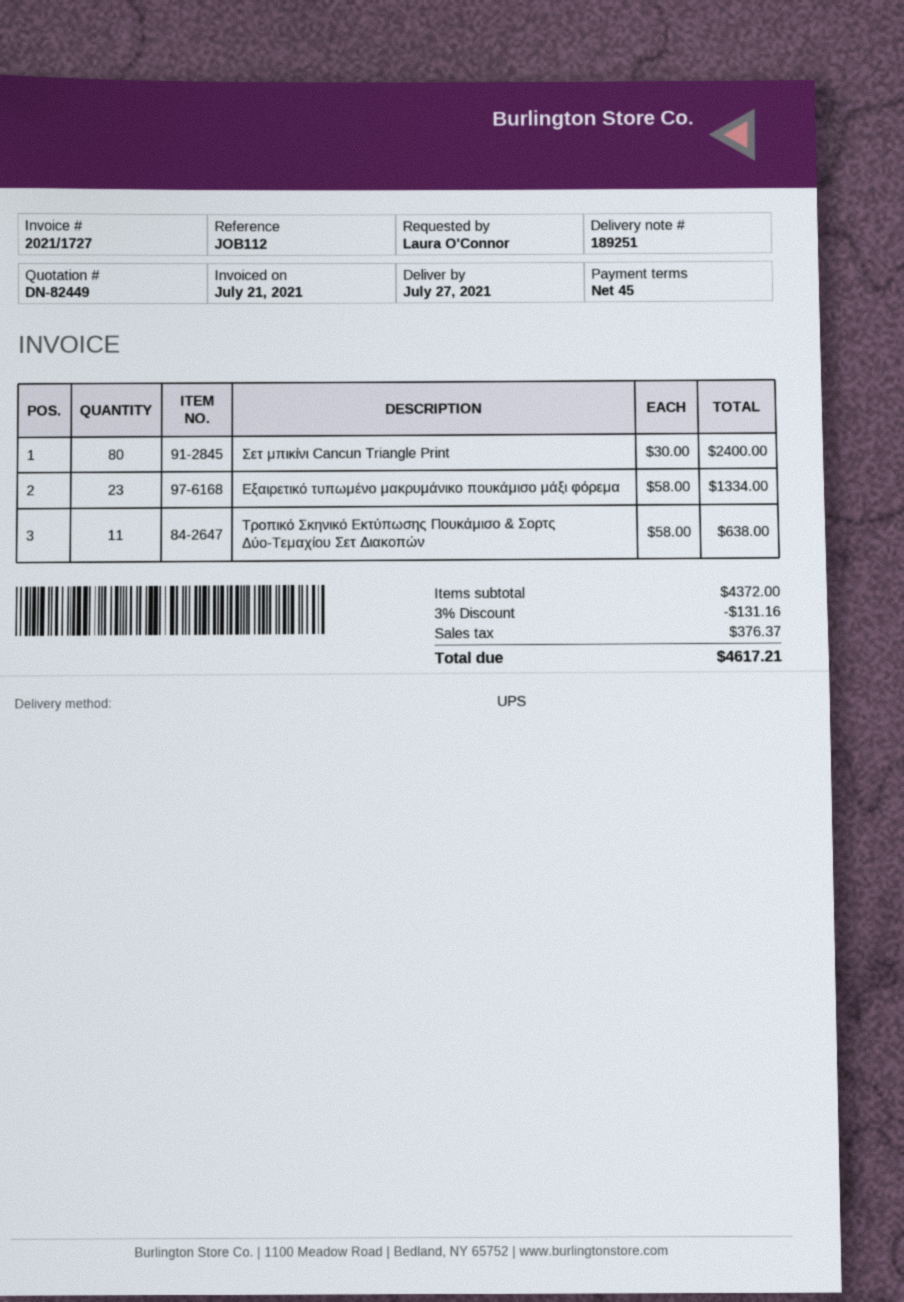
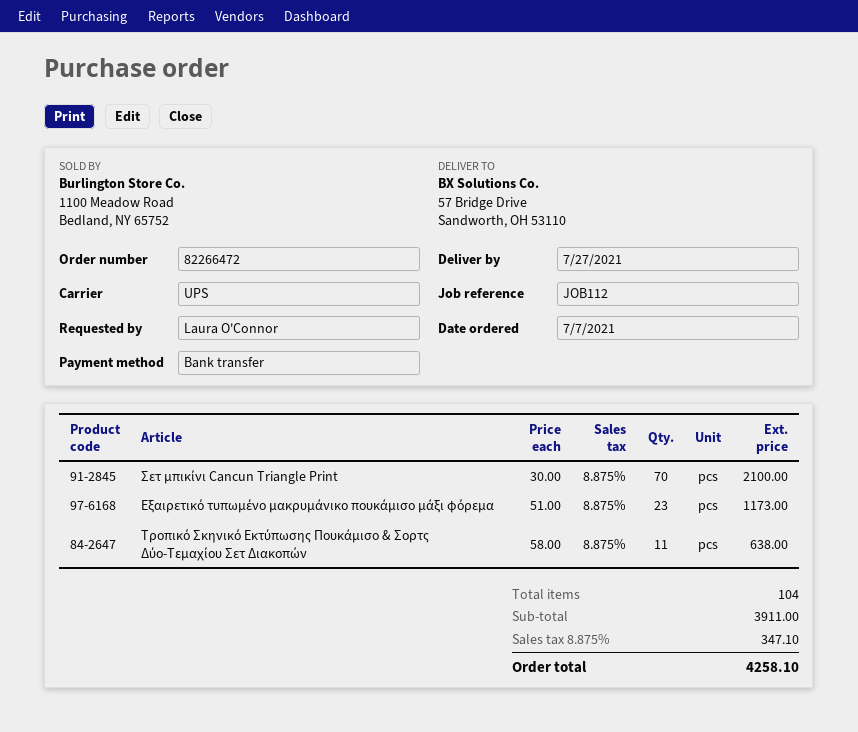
Σετ μπικίνι Cancun Triangle Print: 80 x 30.00 = 2400.00 -> 70 x 30.00 = 2100.00
Εξαιρετικό τυπωμένο μακρυμάνικο πουκάμισο μάξι φόρεμα: 23 x 58.00 = 1334.00 -> 23 x 51.00 = 1173.00
subtotal: 4372.00 -> 3911.00
discount: 3% = 131.16 -> none
tax: 376.37 -> 347.10
total: 4617.21 -> 4258.10

